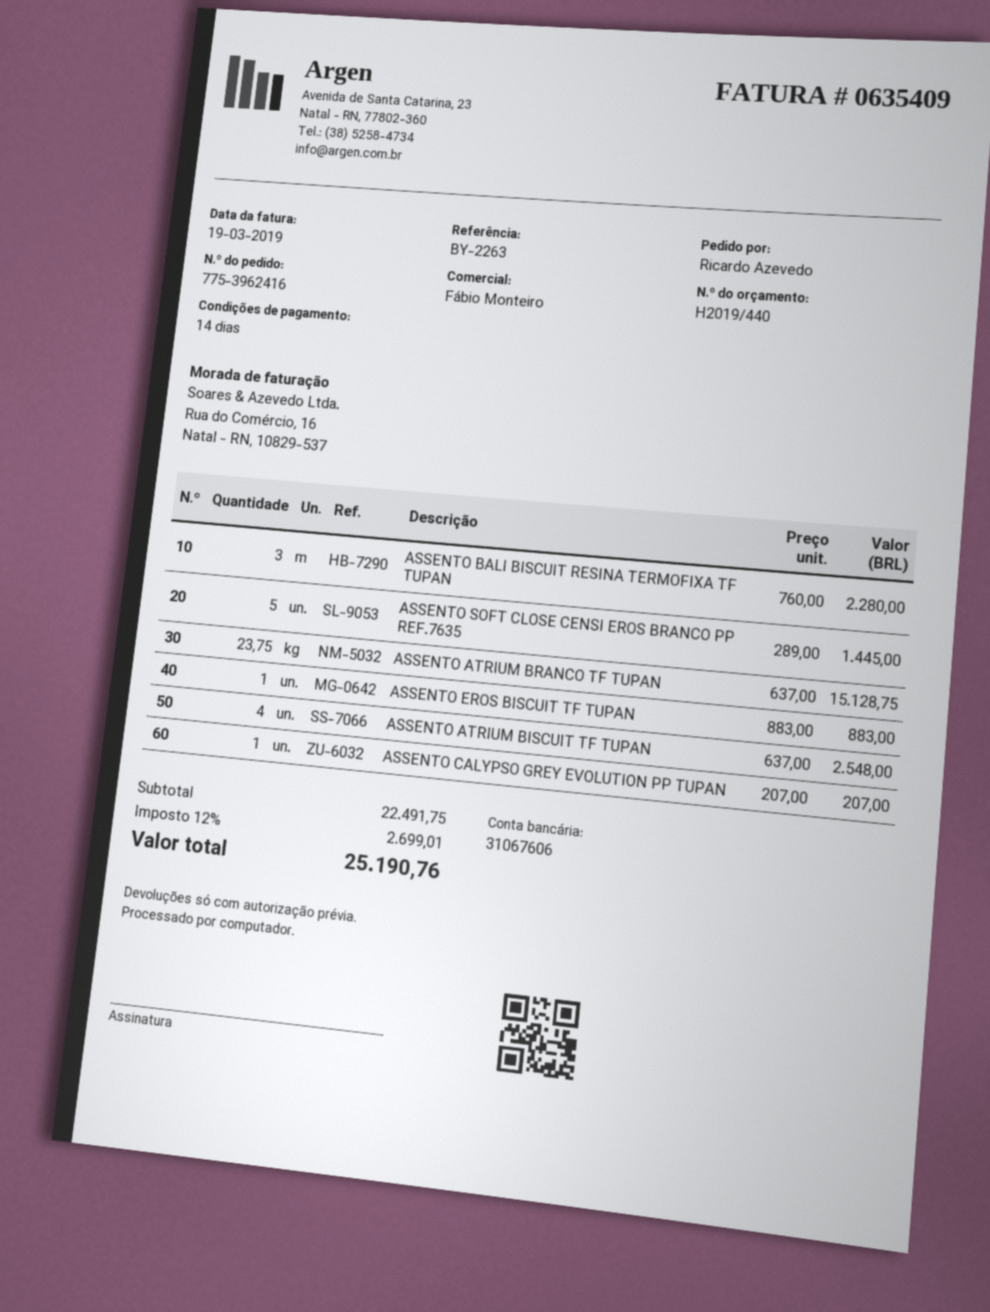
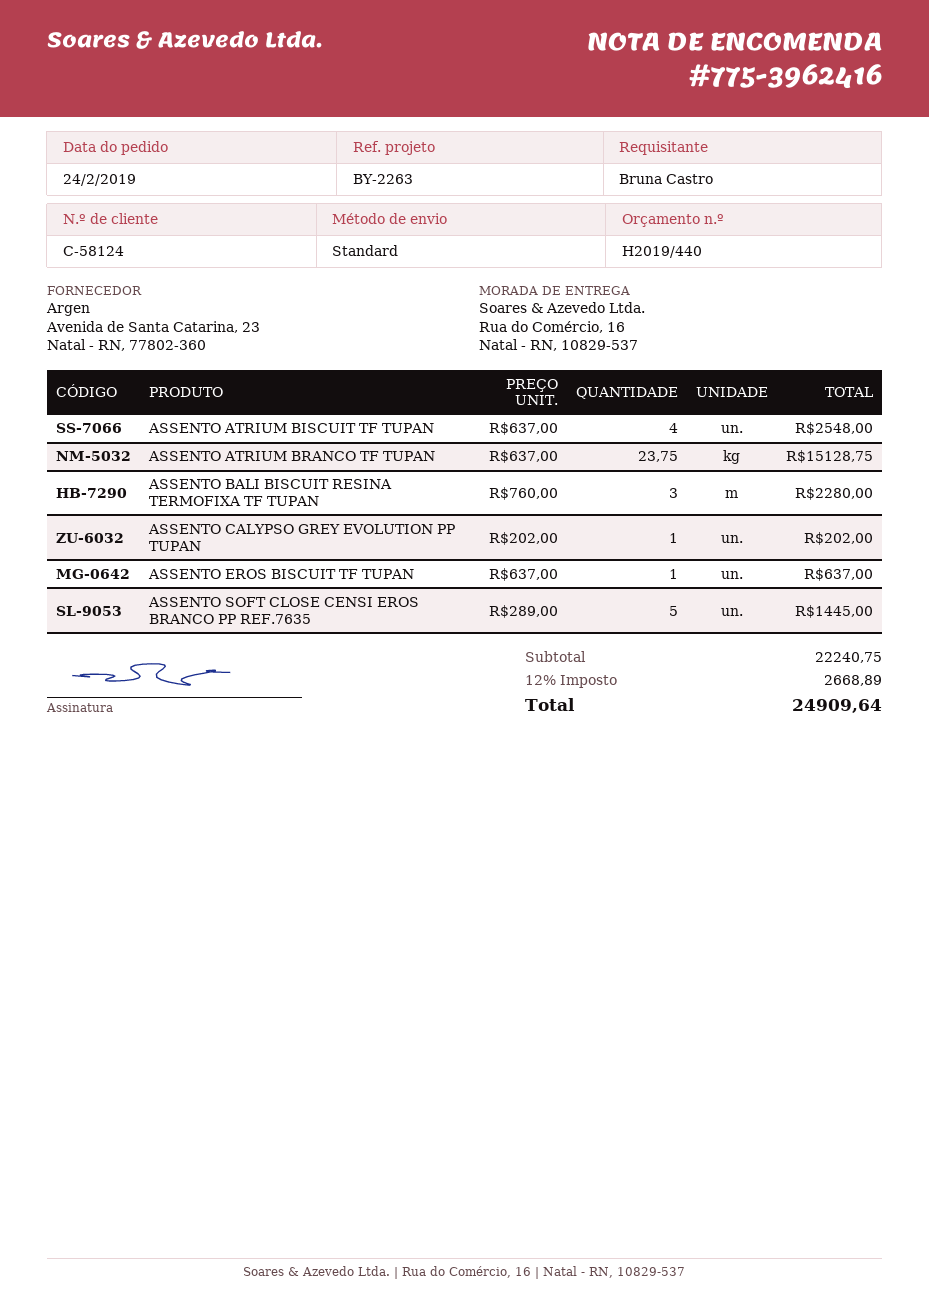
ordered by: Ricardo Azevedo -> Bruna Castro
ASSENTO EROS BISCUIT TF TUPAN: 1 x 883.00 = 883.00 -> 1 x 637.00 = 637.00
ASSENTO CALYPSO GREY EVOLUTION PP TUPAN: 1 x 207.00 = 207.00 -> 1 x 202.00 = 202.00
subtotal: 22491.75 -> 22240.75
tax: 12% = 2699.01 -> 12% = 2668.89
total: 25190.76 -> 24909.64

